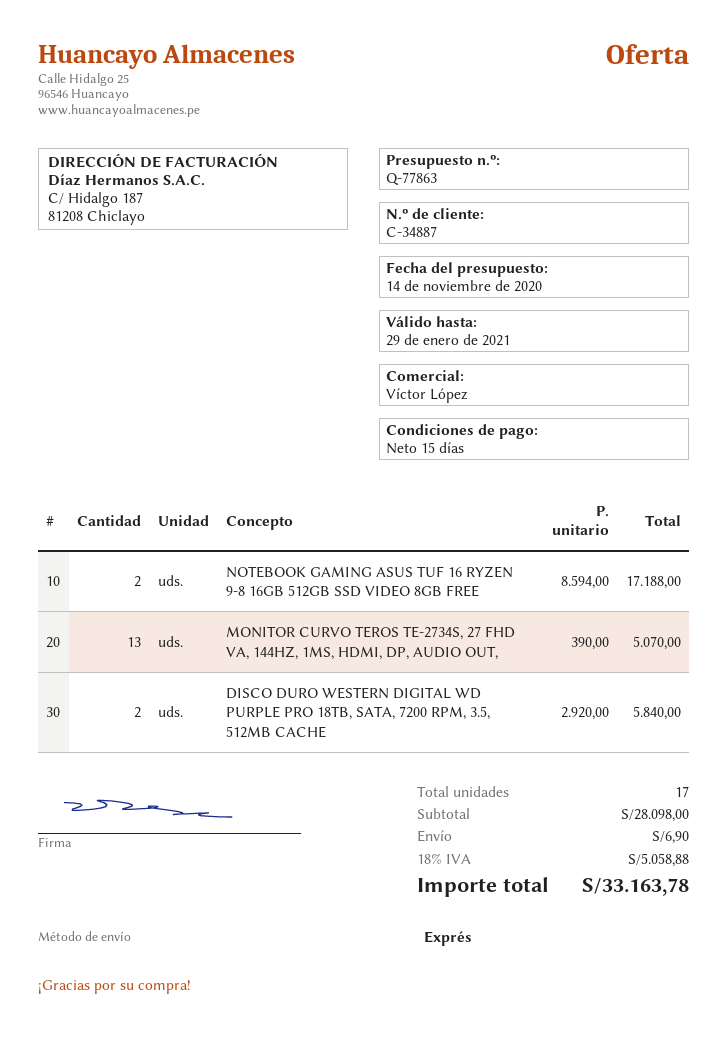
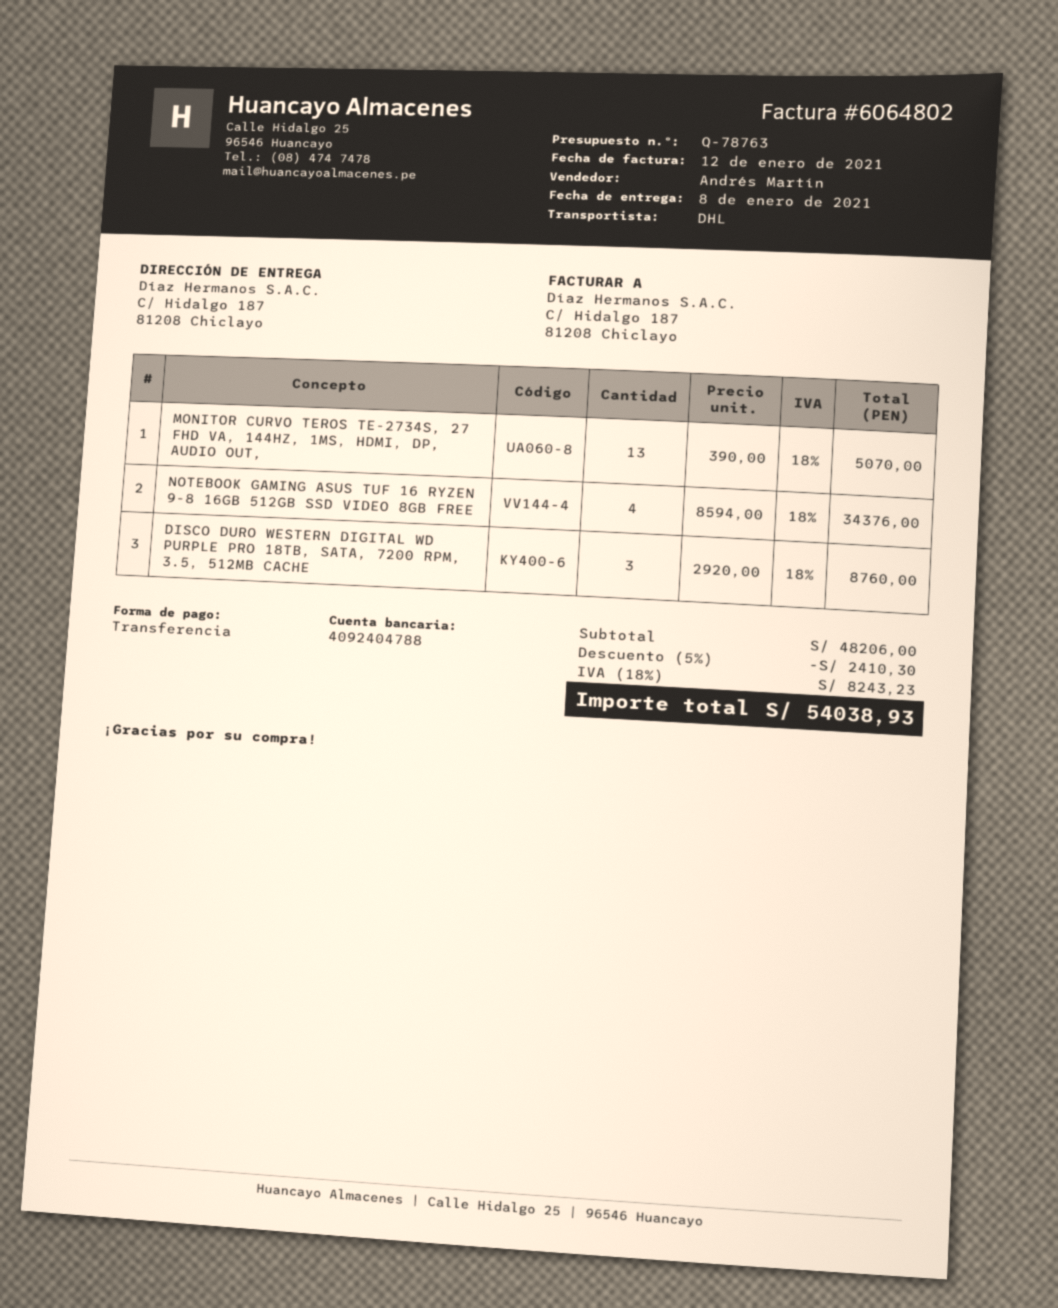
quote number: Q-77863 -> Q-78763
sales rep: Víctor López -> Andrés Martín
shipping method: express -> DHL
NOTEBOOK GAMING ASUS TUF 16 RYZEN 9-8 16GB 512GB SSD VIDEO 8GB FREE: 2 x 8594.00 = 17188.00 -> 4 x 8594.00 = 34376.00
DISCO DURO WESTERN DIGITAL WD PURPLE PRO 18TB, SATA, 7200 RPM, 3.5, 512MB CACHE: 2 x 2920.00 = 5840.00 -> 3 x 2920.00 = 8760.00
subtotal: 28098.00 -> 48206.00
discount: none -> 5% = 2410.30
shipping: 6.90 -> none
tax: 18% = 5058.88 -> 18% = 8243.23
total: 33163.78 -> 54038.93

